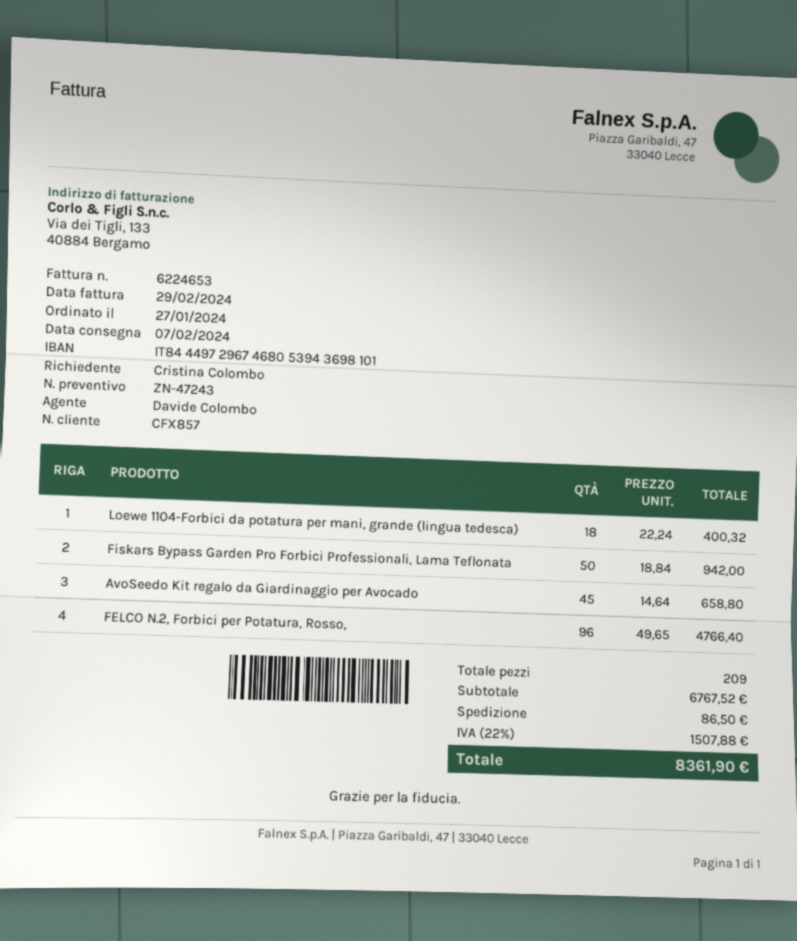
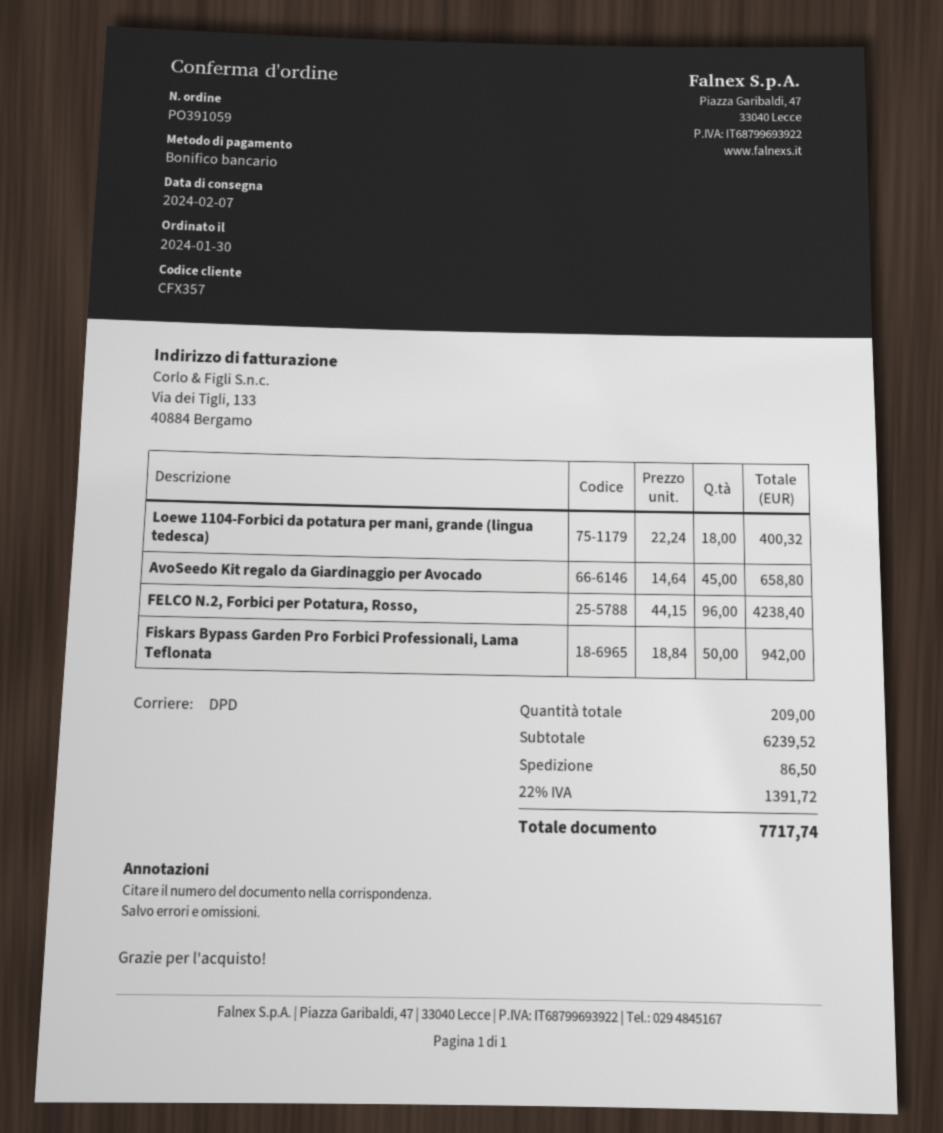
order date: 2024-01-27 -> 2024-01-30
customer number: CFX857 -> CFX357
FELCO N.2, Forbici per Potatura, Rosso,: 96 x 49.65 = 4766.40 -> 96 x 44.15 = 4238.40
subtotal: 6767.52 -> 6239.52
tax: 22% = 1507.88 -> 22% = 1391.72
total: 8361.90 -> 7717.74

